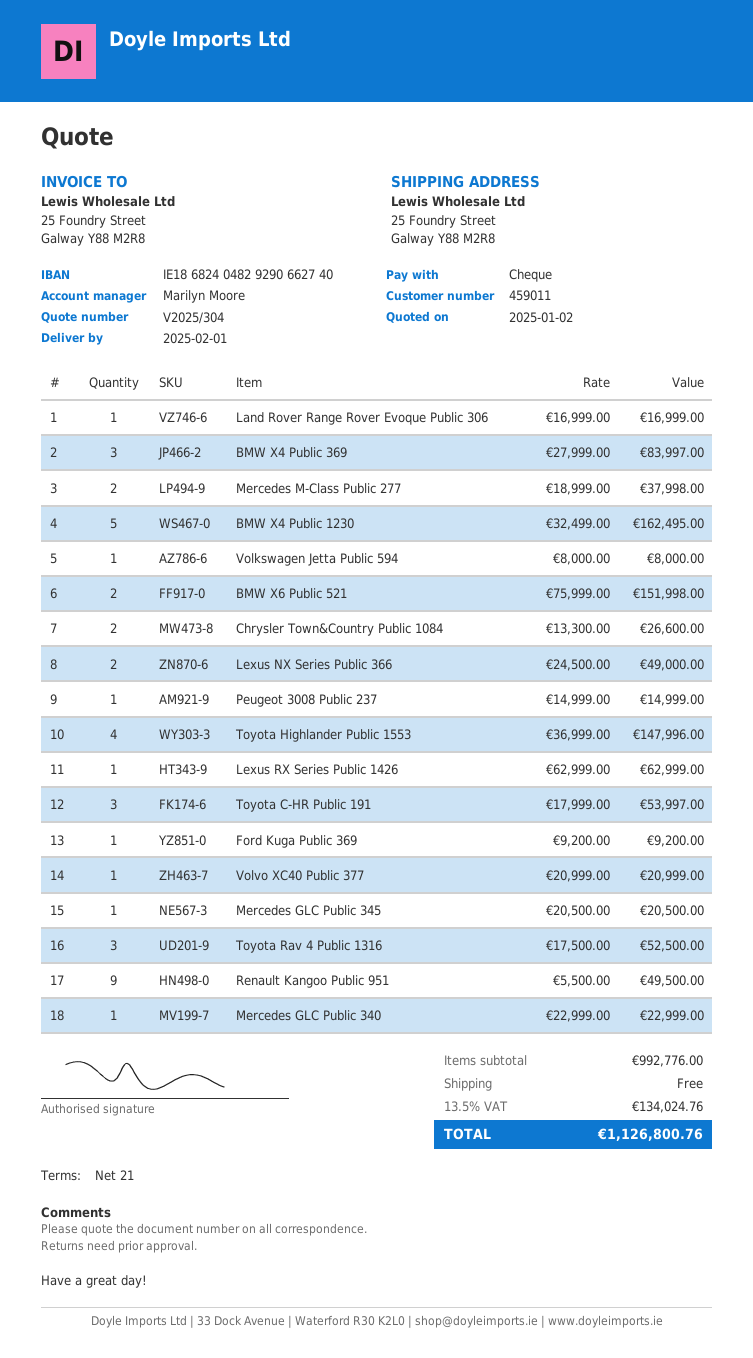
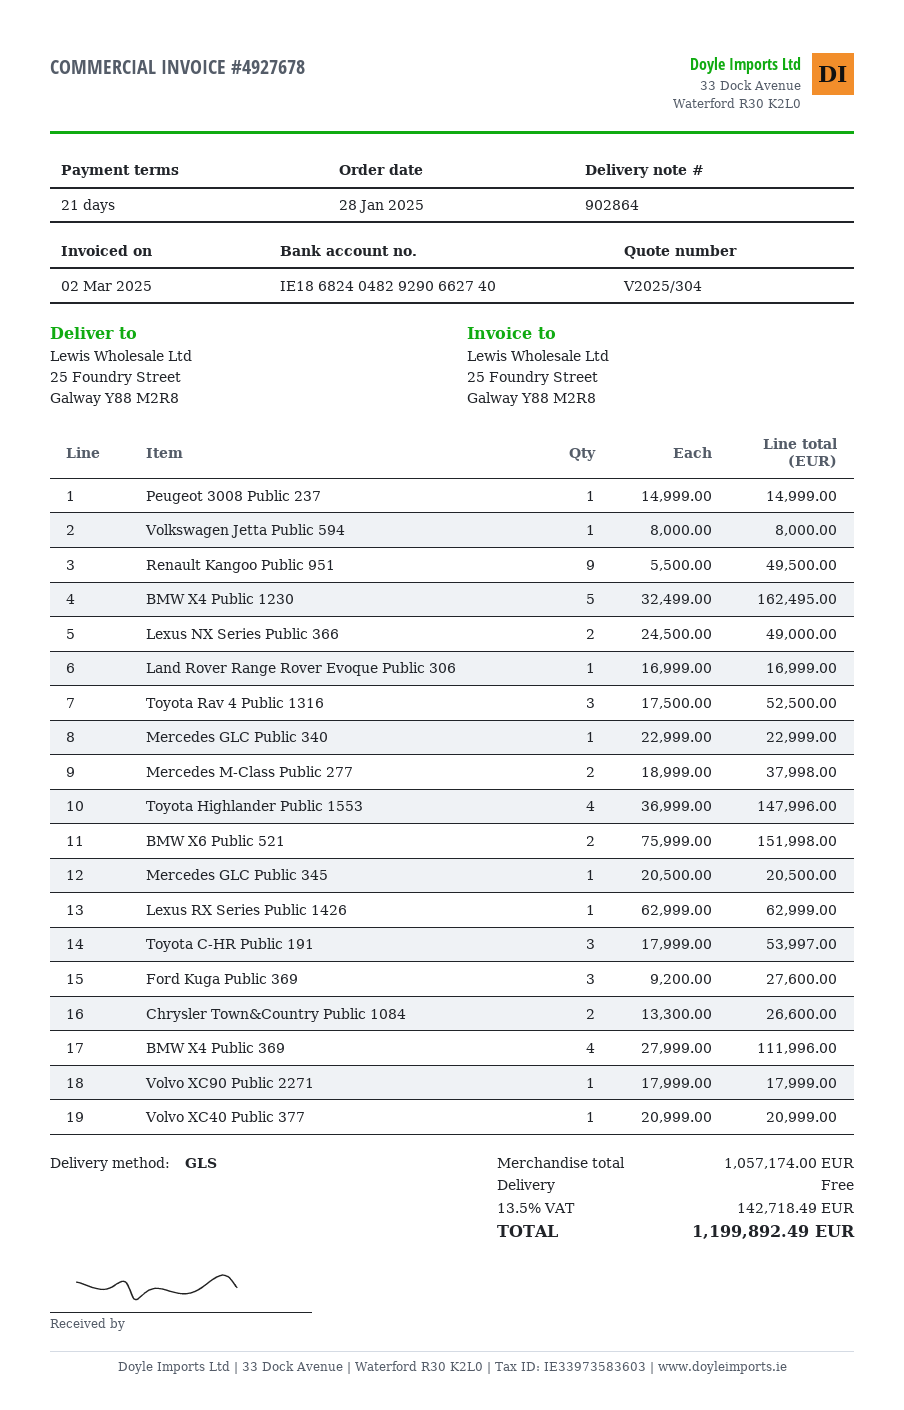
BMW X4 Public 369: 3 x 27999.00 = 83997.00 -> 4 x 27999.00 = 111996.00
Ford Kuga Public 369: 1 x 9200.00 = 9200.00 -> 3 x 9200.00 = 27600.00
Volvo XC90 Public 2271: none -> 1 x 17999.00 = 17999.00
subtotal: 992776.00 -> 1057174.00
tax: 13.5% = 134024.76 -> 13.5% = 142718.49
total: 1126800.76 -> 1199892.49

